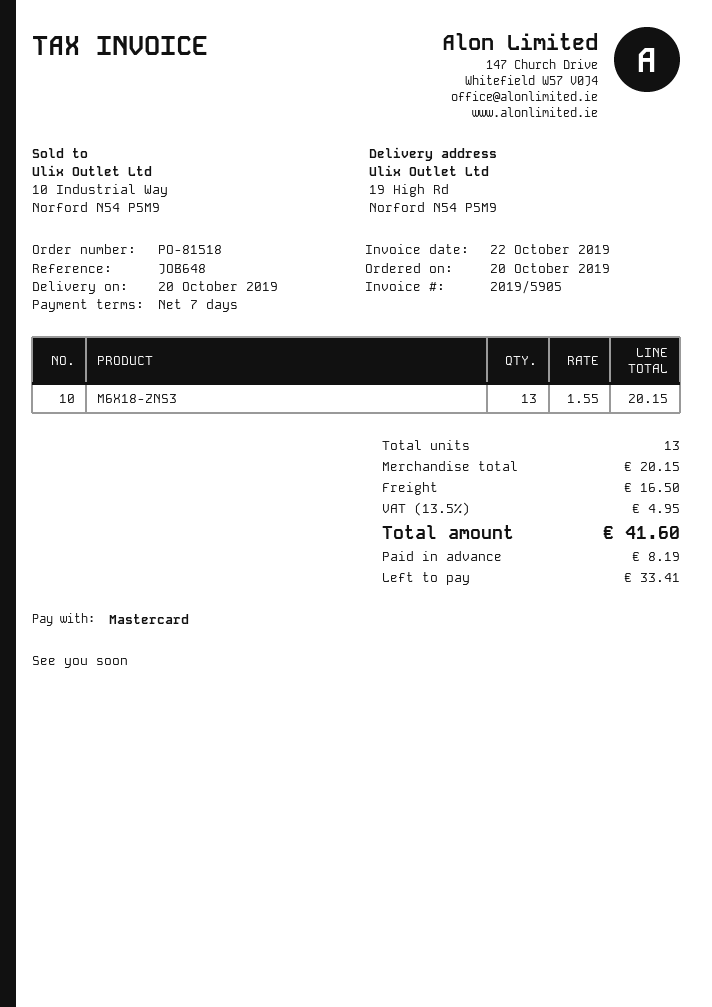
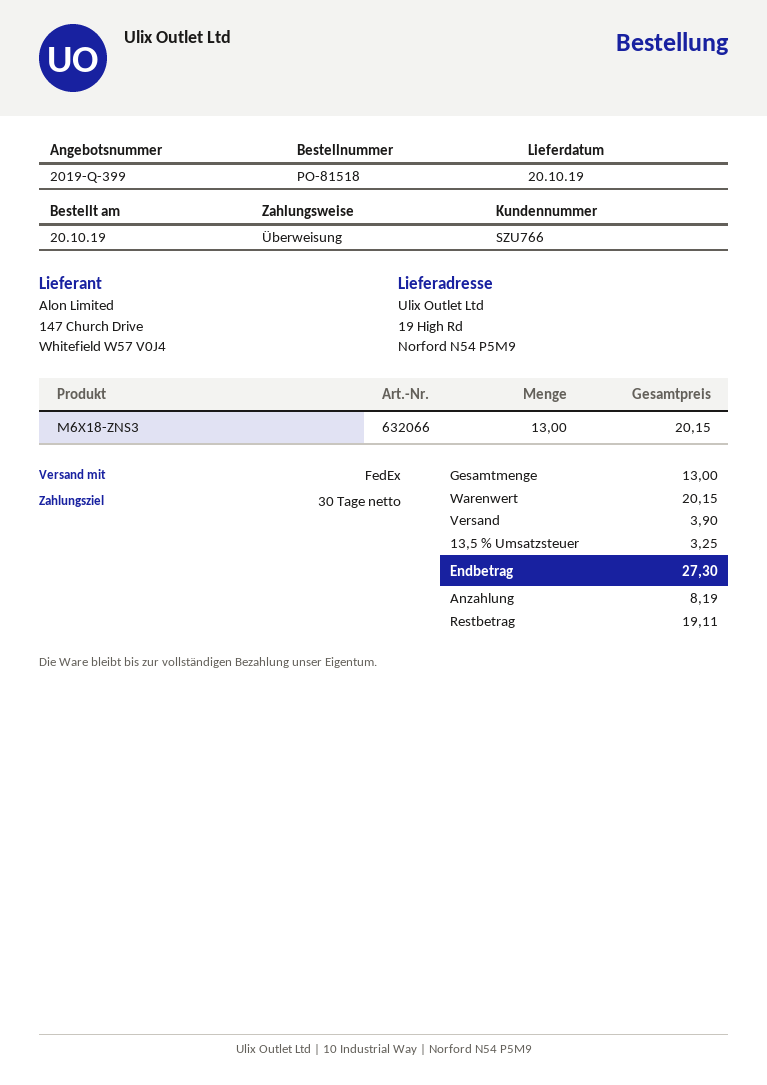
payment terms: 7 days -> 30 days
payment method: Mastercard -> bank transfer
shipping: 16.50 -> 3.90
tax: 13.5% = 4.95 -> 13.5% = 3.25
total: 41.60 -> 27.30
balance: 33.41 -> 19.11

